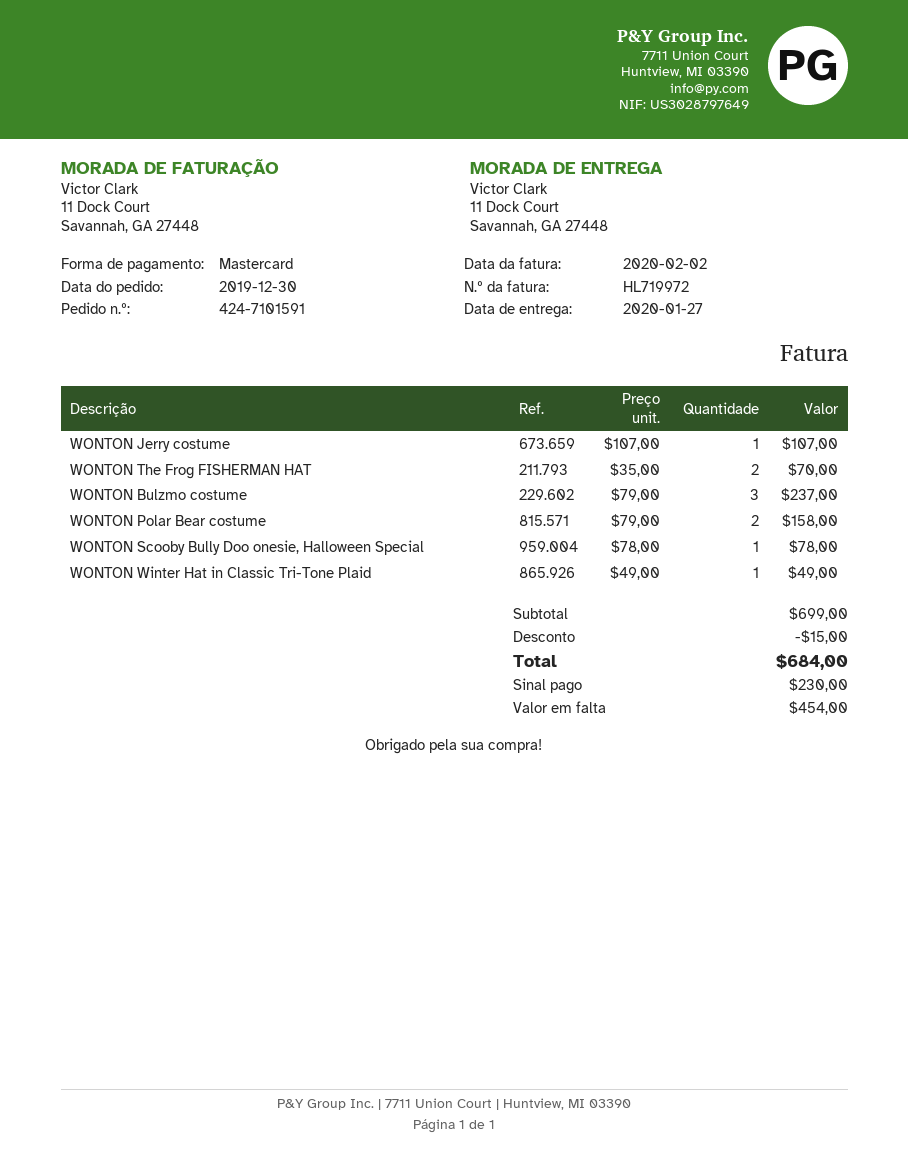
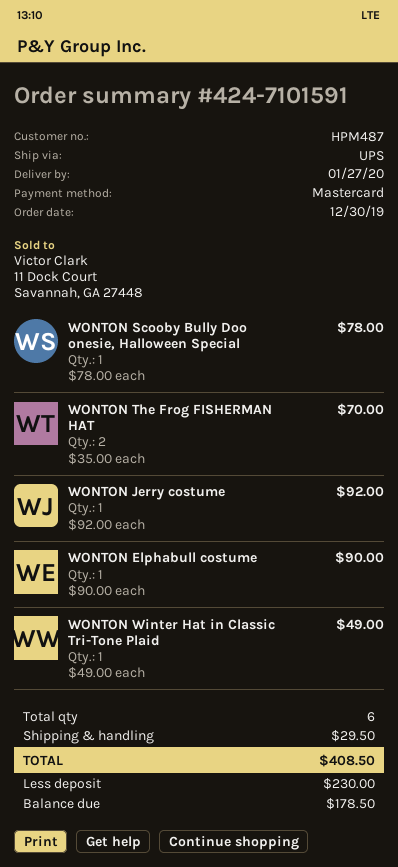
WONTON Jerry costume: 1 x 107.00 = 107.00 -> 1 x 92.00 = 92.00
WONTON Bulzmo costume: 3 x 79.00 = 237.00 -> none
WONTON Polar Bear costume: 2 x 79.00 = 158.00 -> none
WONTON Elphabull costume: none -> 1 x 90.00 = 90.00
discount: 15.00 -> none
shipping: none -> 29.50
total: 684.00 -> 408.50
balance: 454.00 -> 178.50

